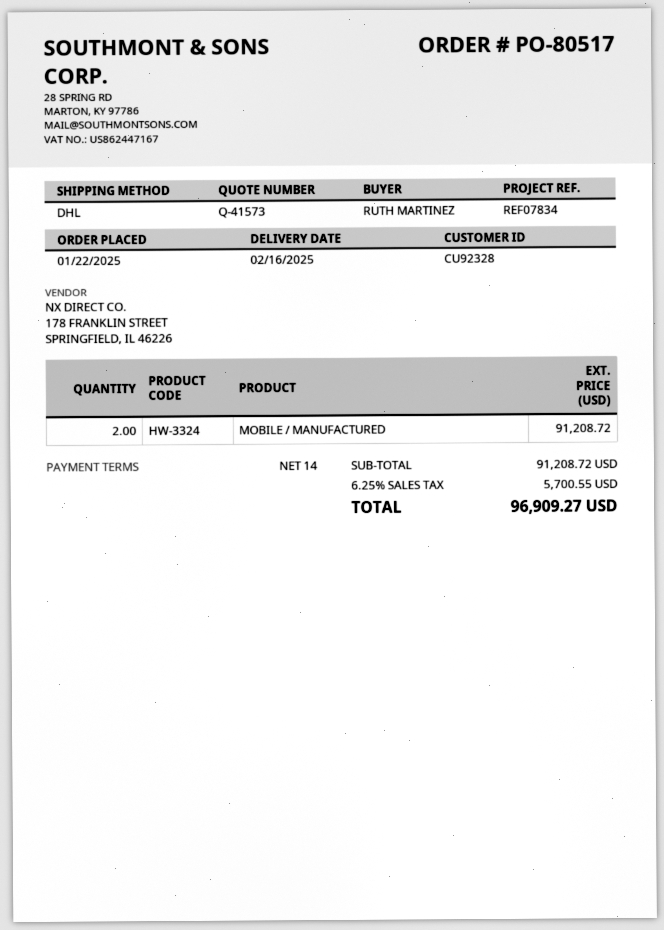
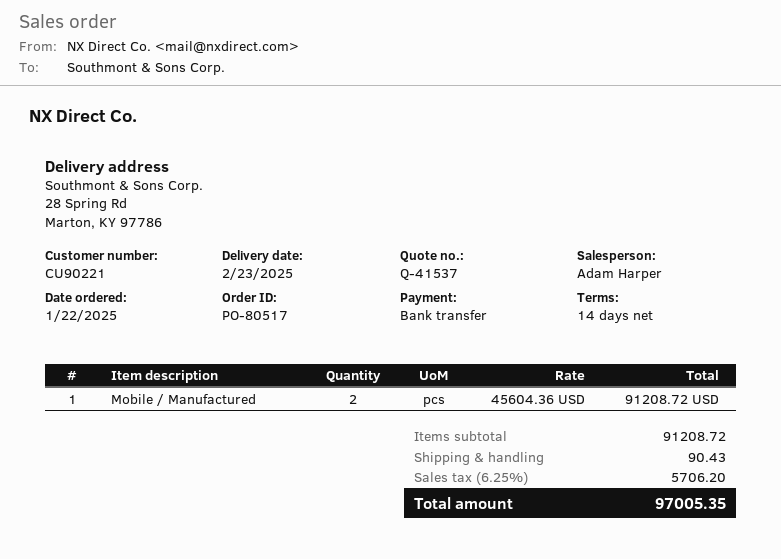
quote number: Q-41573 -> Q-41537
delivery date: 2025-02-16 -> 2025-02-23
customer number: CU92328 -> CU90221
shipping: none -> 90.43
tax: 6.25% = 5700.55 -> 6.25% = 5706.20
total: 96909.27 -> 97005.35

